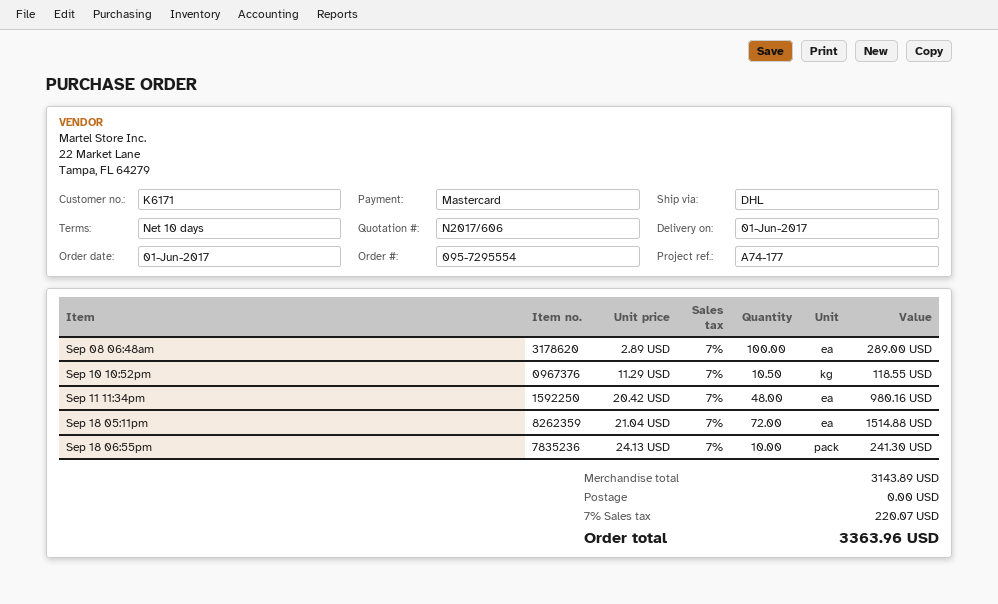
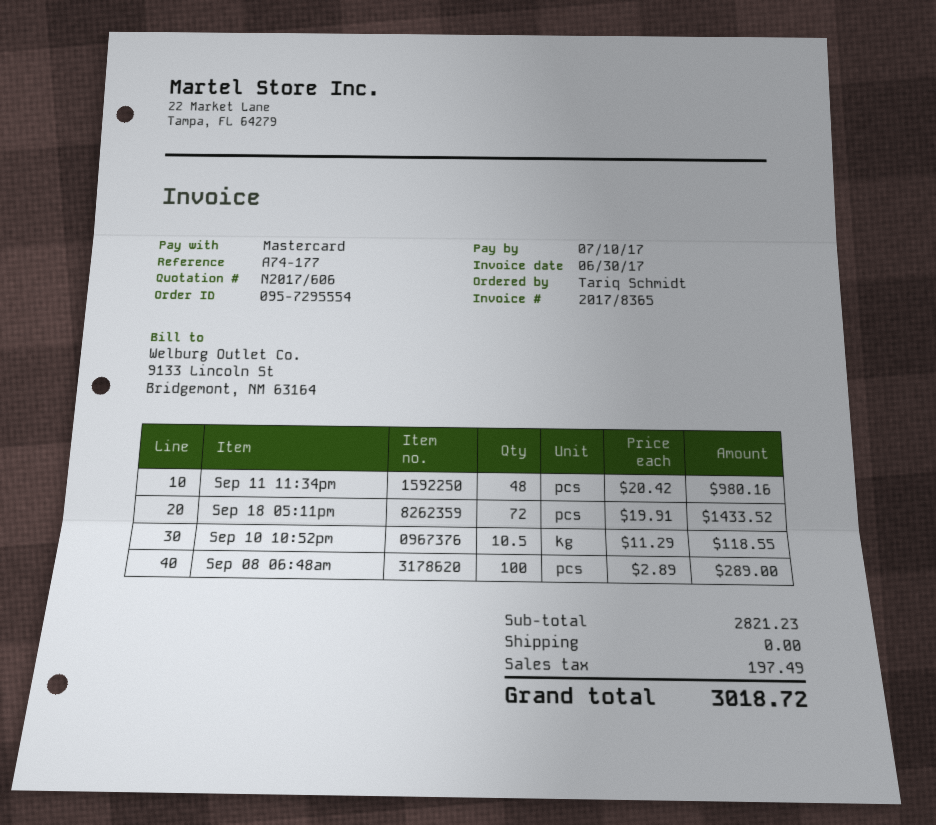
Sep 18 05:11pm: 72 x 21.04 = 1514.88 -> 72 x 19.91 = 1433.52
Sep 18 06:55pm: 10 x 24.13 = 241.30 -> none
subtotal: 3143.89 -> 2821.23
tax: 220.07 -> 197.49
total: 3363.96 -> 3018.72

